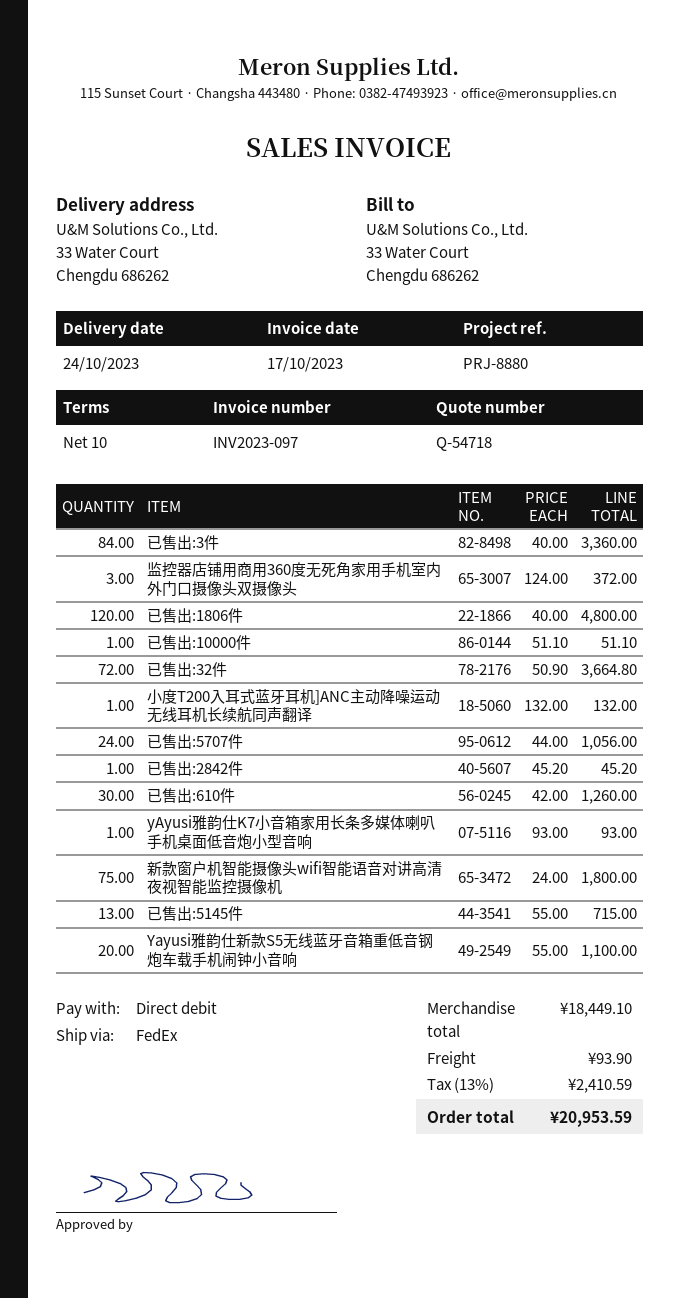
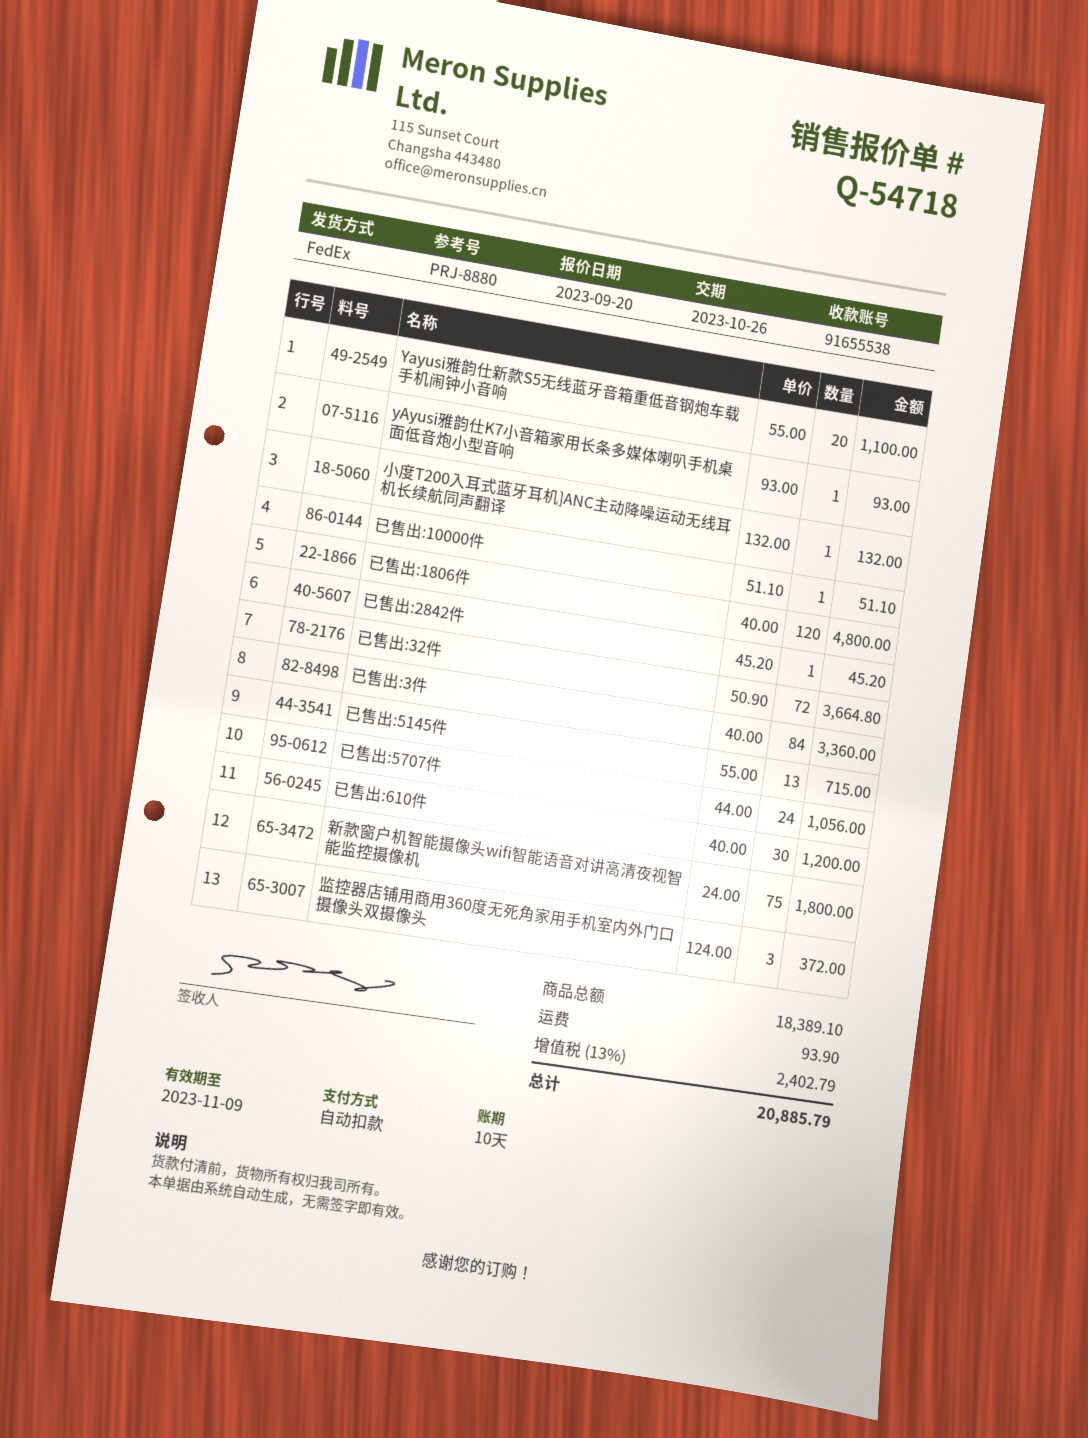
delivery date: 2023-10-24 -> 2023-10-26
已售出:610件: 30 x 42.00 = 1260.00 -> 30 x 40.00 = 1200.00
subtotal: 18449.10 -> 18389.10
tax: 13% = 2410.59 -> 13% = 2402.79
total: 20953.59 -> 20885.79

